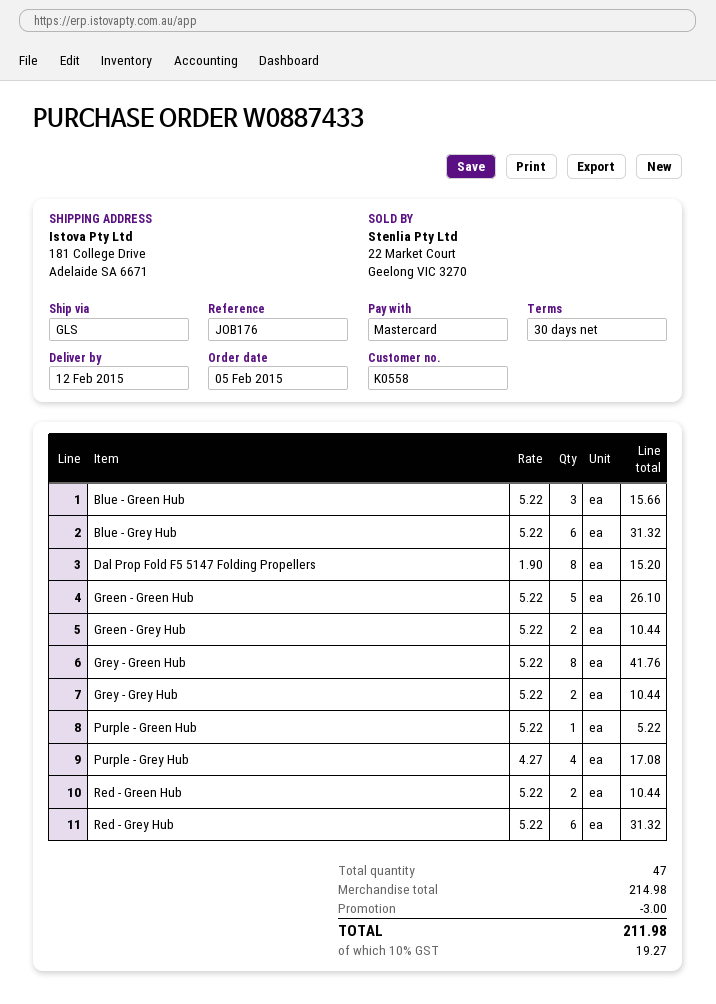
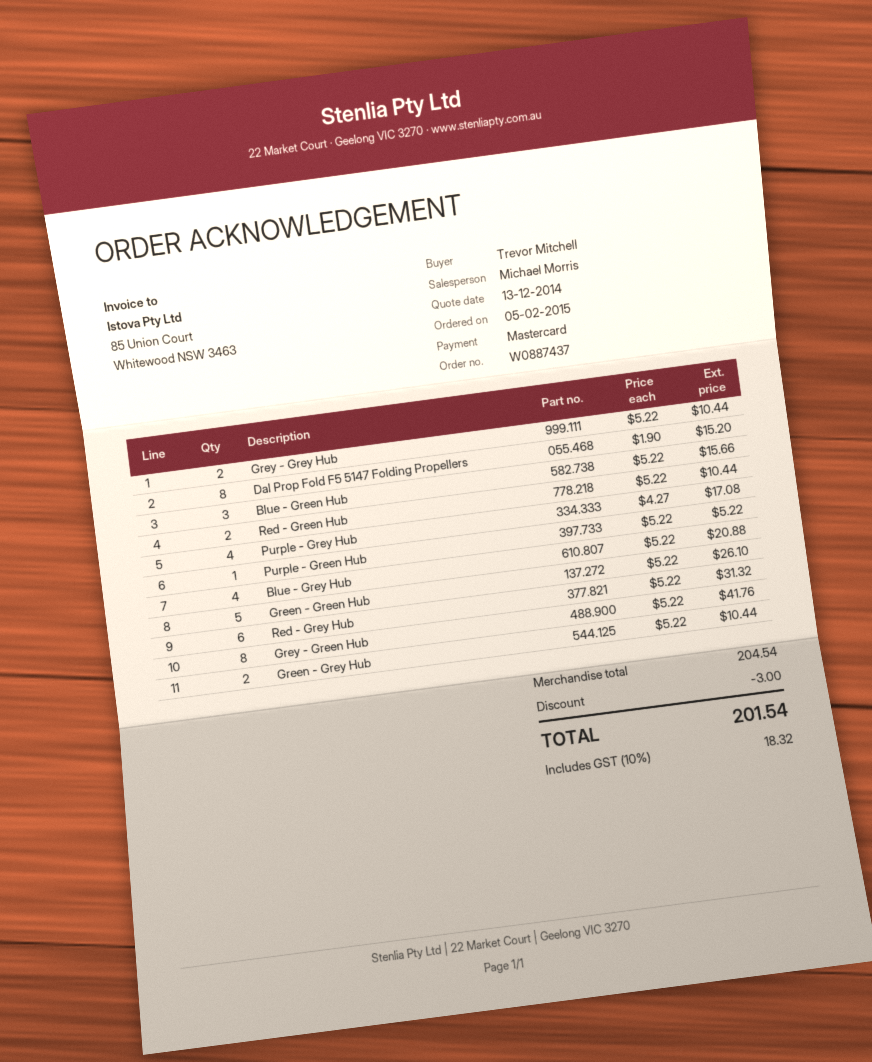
order number: W0887433 -> W0887437
Blue - Grey Hub: 6 x 5.22 = 31.32 -> 4 x 5.22 = 20.88
subtotal: 214.98 -> 204.54
tax: 10% = 19.27 -> 10% = 18.32
total: 211.98 -> 201.54

